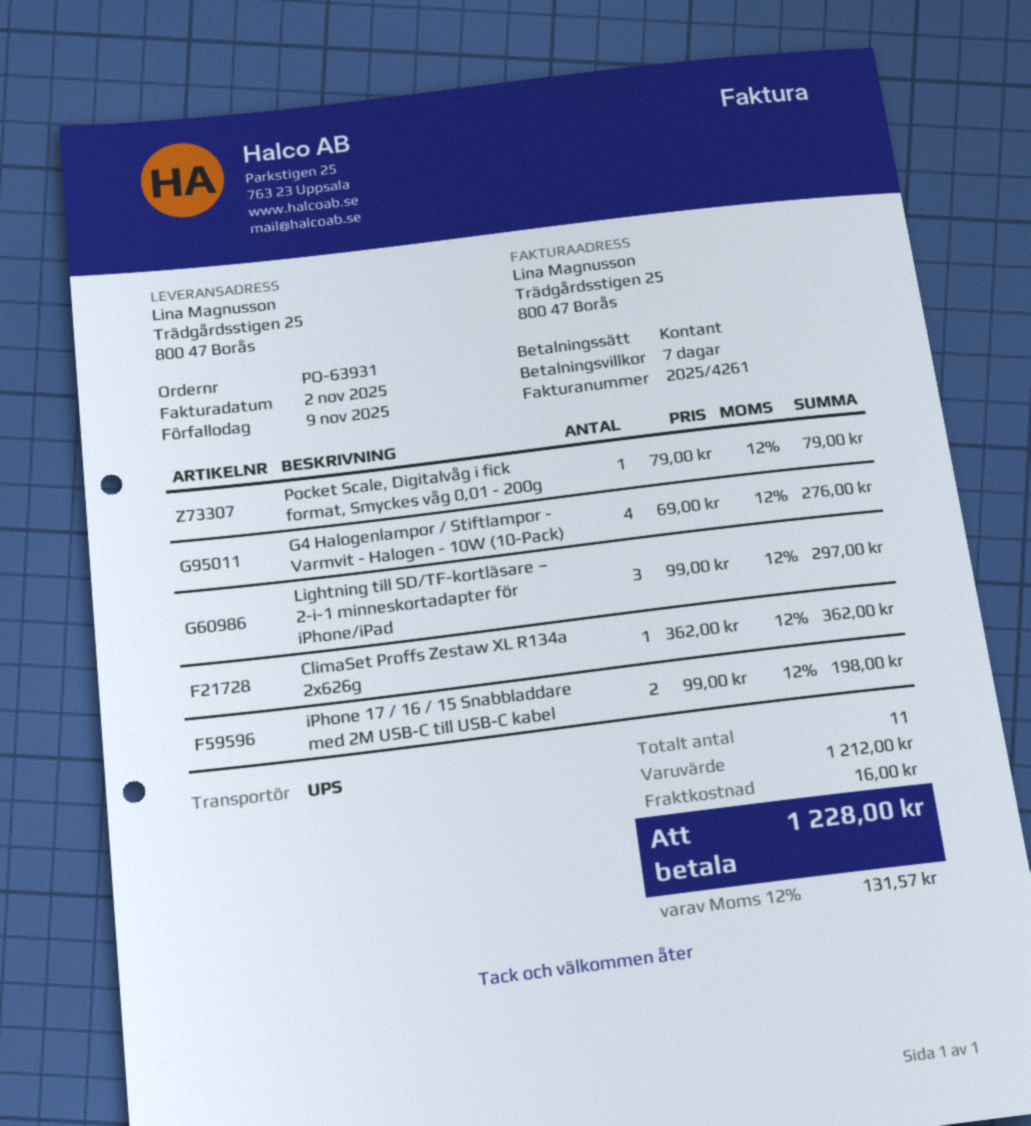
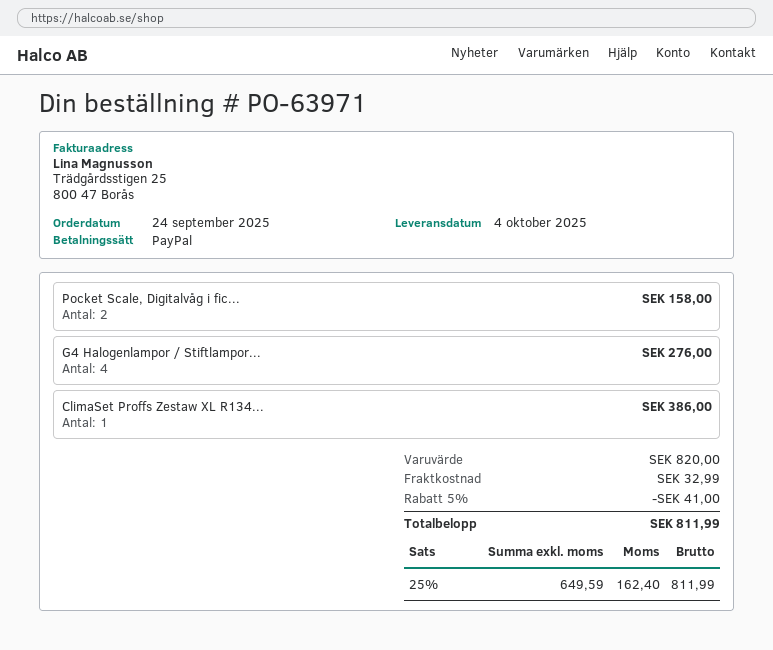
order number: PO-63931 -> PO-63971
payment method: cash -> PayPal
Pocket Scale, Digitalvåg i fick format, Smyckes våg 0,01 - 200g: 1 for 79.00 -> 2 for 158.00
Lightning till SD/TF-kortläsare – 2-i-1 minneskortadapter för iPhone/iPad: 3 for 297.00 -> none
ClimaSet Proffs Zestaw XL R134a 2x626g: 1 for 362.00 -> 1 for 386.00
iPhone 17 / 16 / 15 Snabbladdare med 2M USB-C till USB-C kabel: 2 for 198.00 -> none
subtotal: 1212.00 -> 820.00
discount: none -> 5% = 41.00
shipping: 16.00 -> 32.99
tax: 12% = 131.57 -> 25% = 162.40
total: 1228.00 -> 811.99

